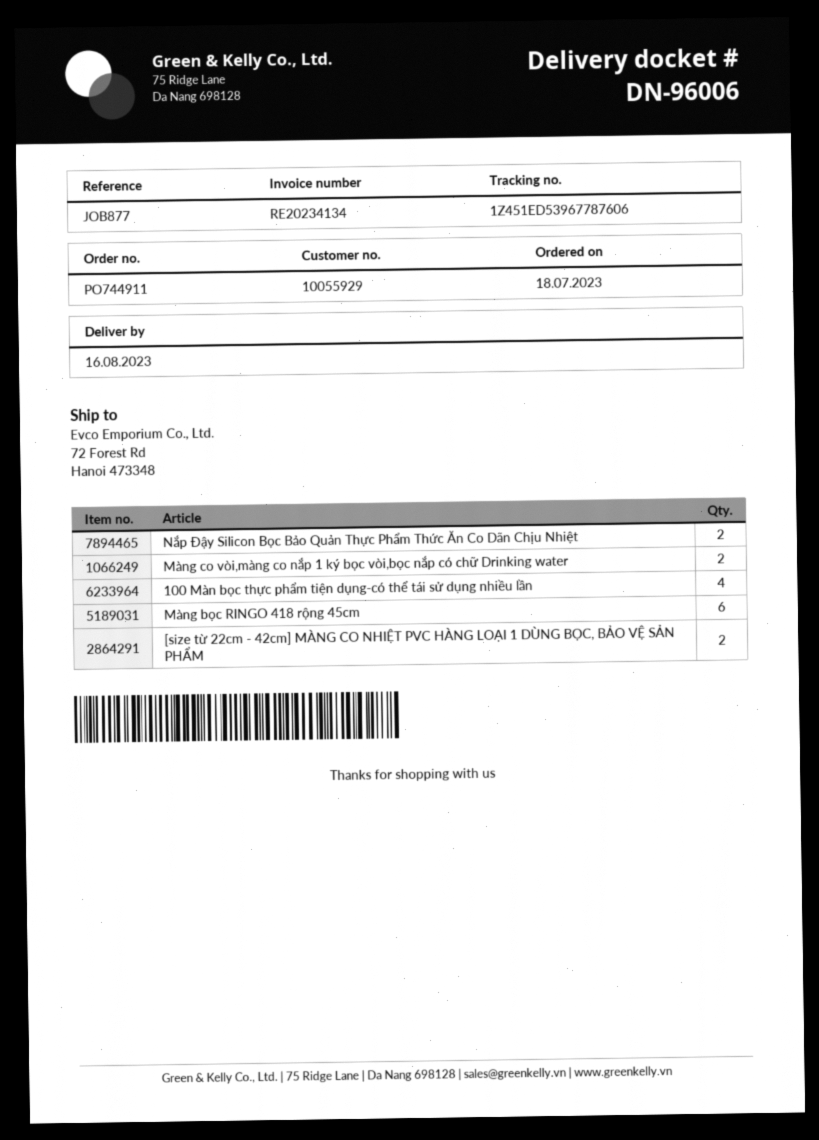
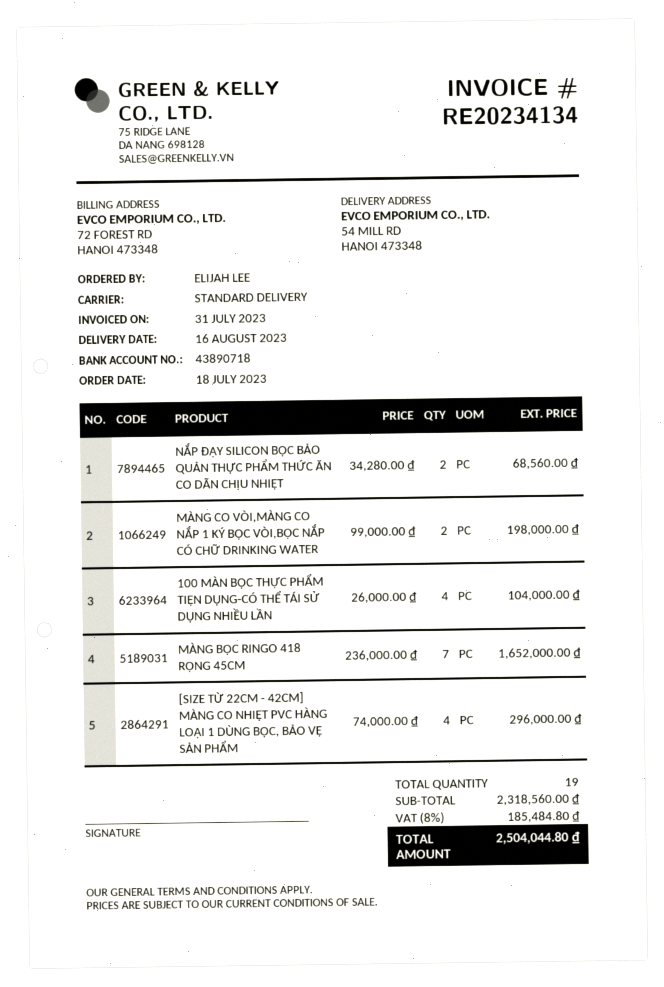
ship to: 72 Forest Rd, Hanoi 473348 -> 54 MILL RD, HANOI 473348
Màng bọc RINGO 418 rộng 45cm: 6 -> 7
[size từ 22cm - 42cm] MÀNG CO NHIỆT PVC HÀNG LOẠI 1 DÙNG BỌC, BẢO VỆ SẢN PHẨM: 2 -> 4

